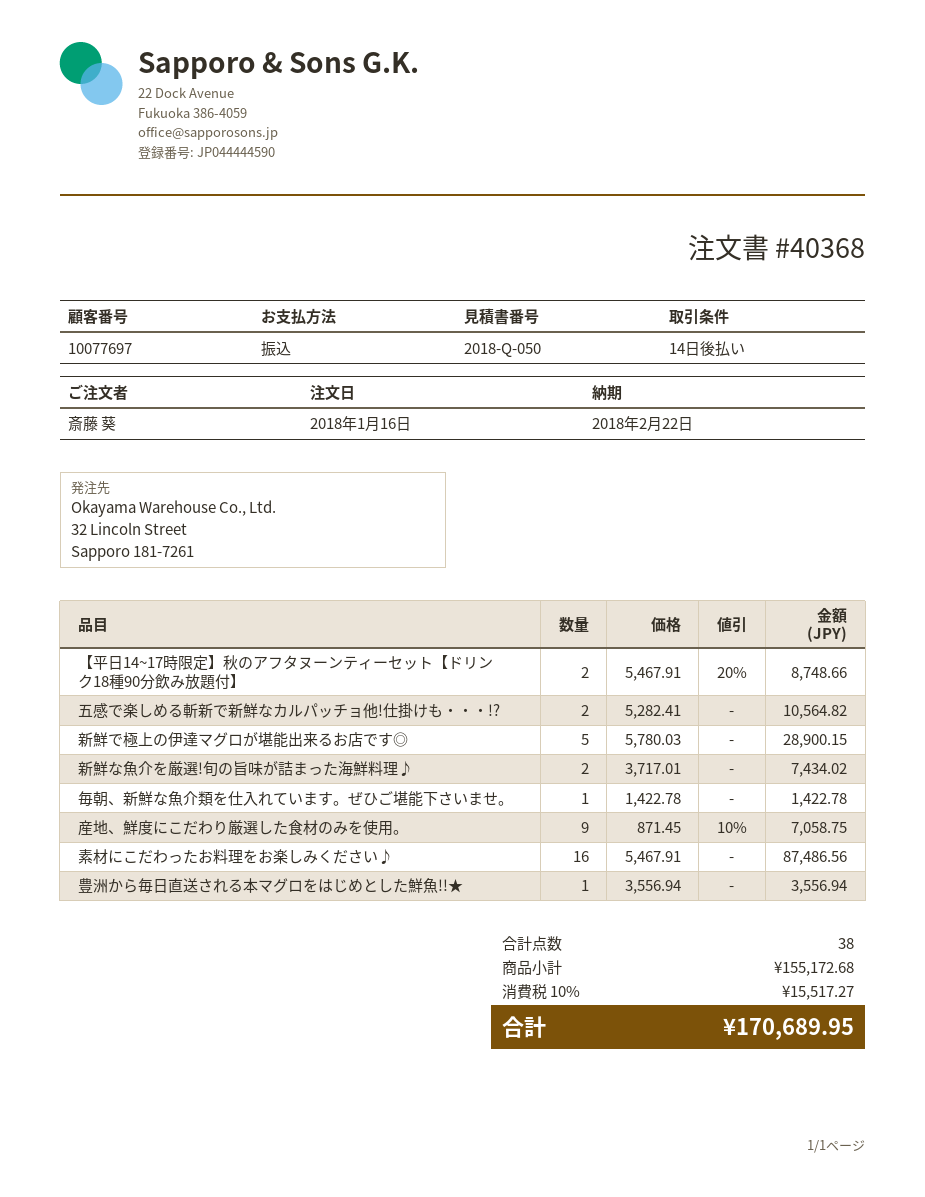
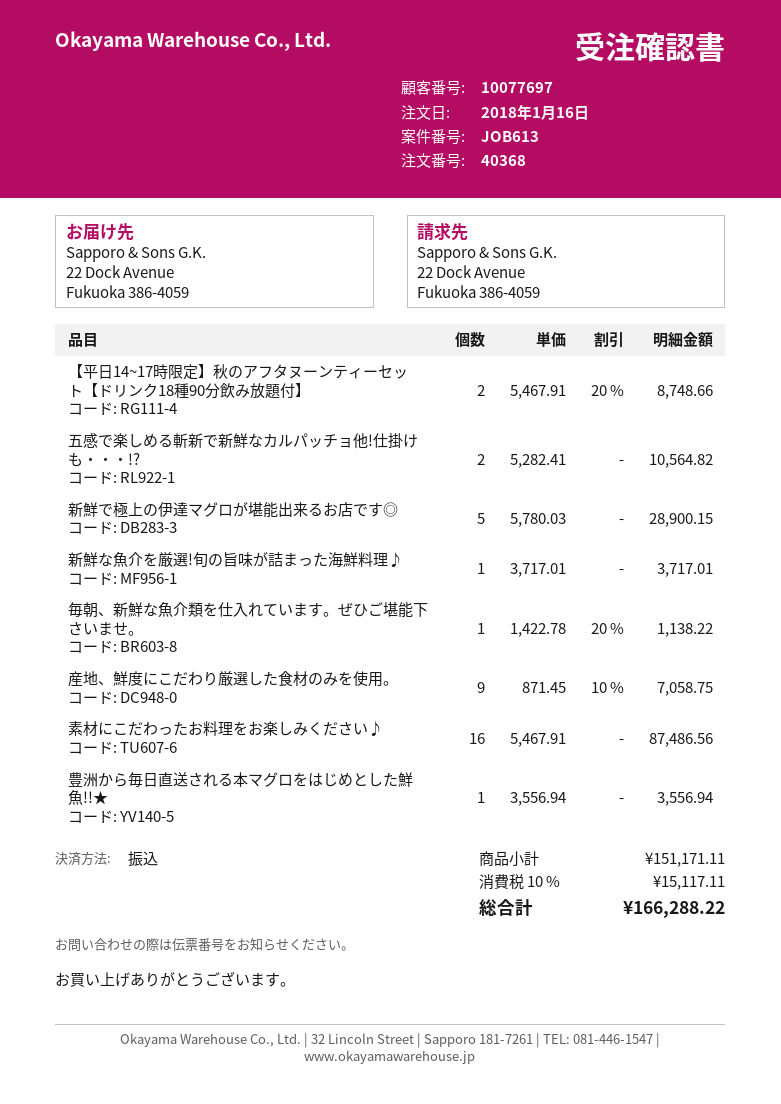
新鮮な魚介を厳選!旬の旨味が詰まった海鮮料理♪: 2 x 3717.01 = 7434.02 -> 1 x 3717.01 = 3717.01
毎朝、新鮮な魚介類を仕入れています。ぜひご堪能下さいませ。: 1 x 1422.78 = 1422.78 -> 1 x 1422.78 - 20% = 1138.22
subtotal: 155172.68 -> 151171.11
tax: 10% = 15517.27 -> 10% = 15117.11
total: 170689.95 -> 166288.22

